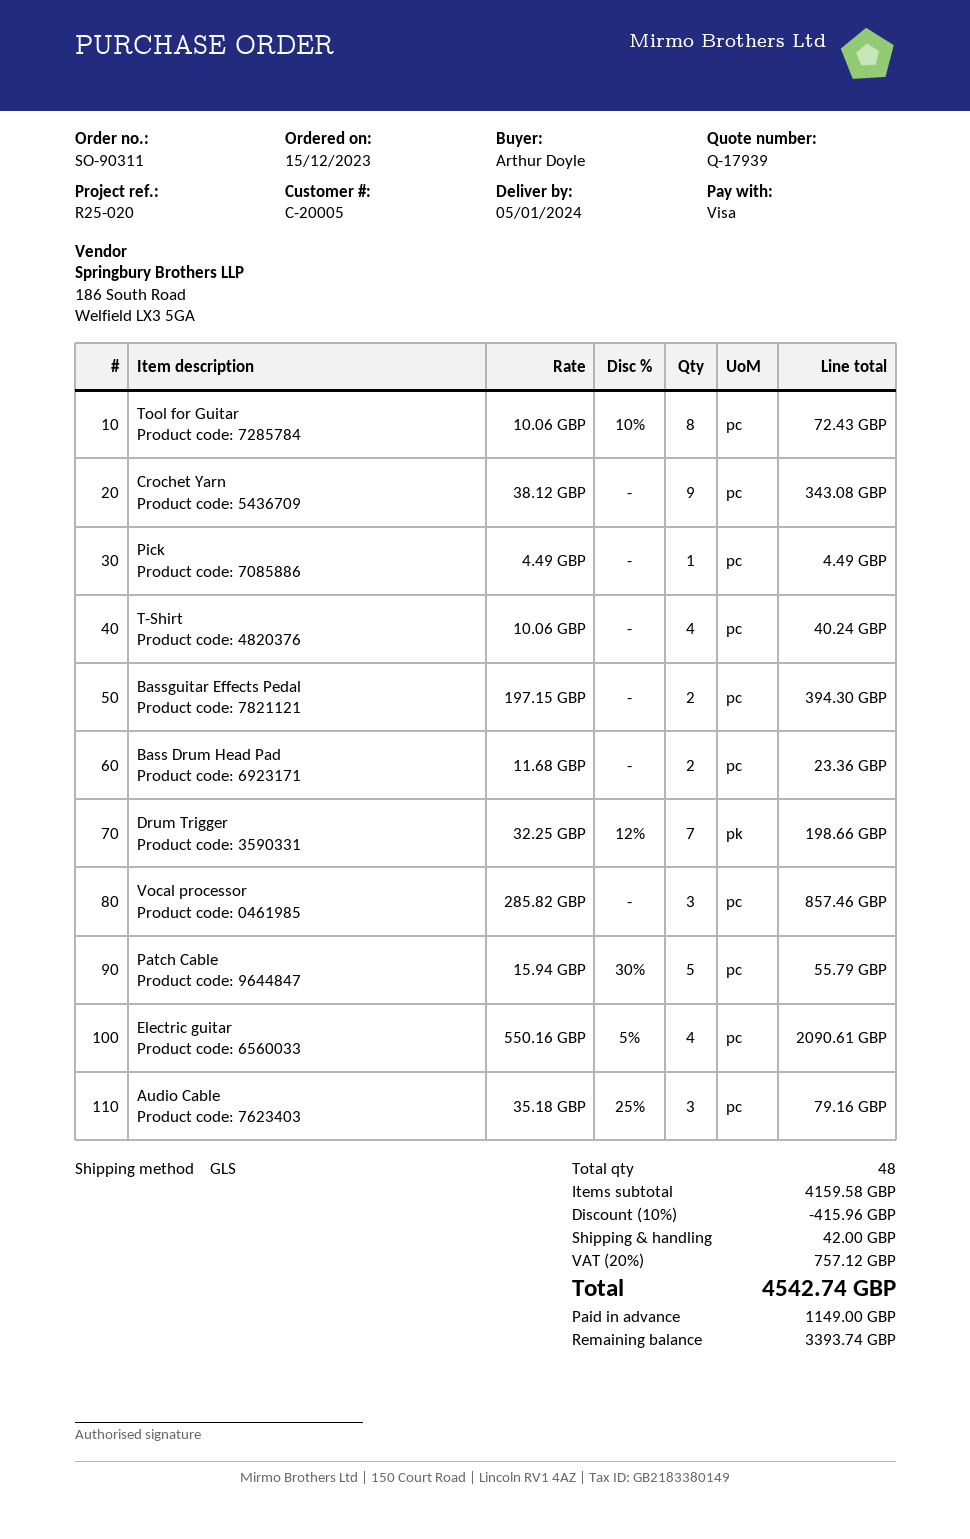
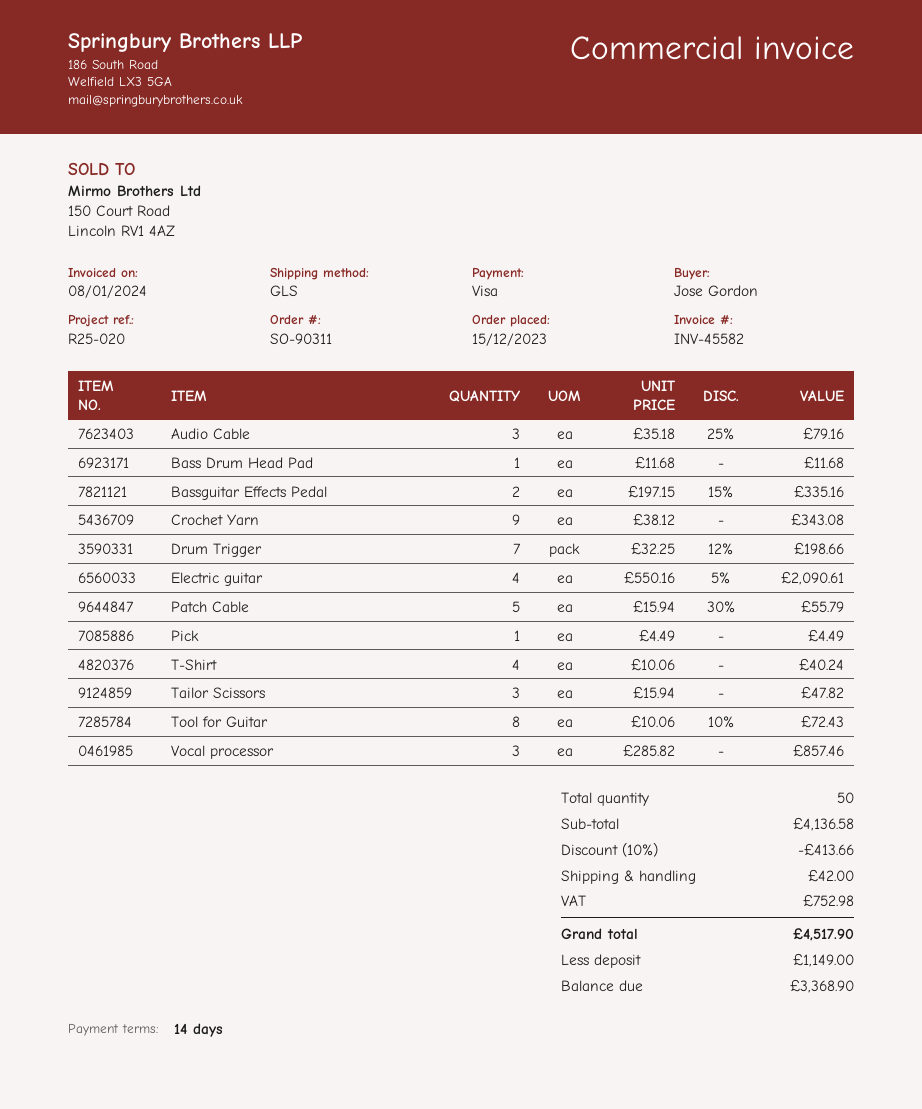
ordered by: Arthur Doyle -> Jose Gordon
Bassguitar Effects Pedal: 2 x 197.15 = 394.30 -> 2 x 197.15 - 15% = 335.16
Bass Drum Head Pad: 2 x 11.68 = 23.36 -> 1 x 11.68 = 11.68
Tailor Scissors: none -> 3 x 15.94 = 47.82
total quantity: 48 -> 50
subtotal: 4159.58 -> 4136.58
discount: 10% = 415.96 -> 10% = 413.66
tax: 757.12 -> 752.98
total: 4542.74 -> 4517.90
balance: 3393.74 -> 3368.90

